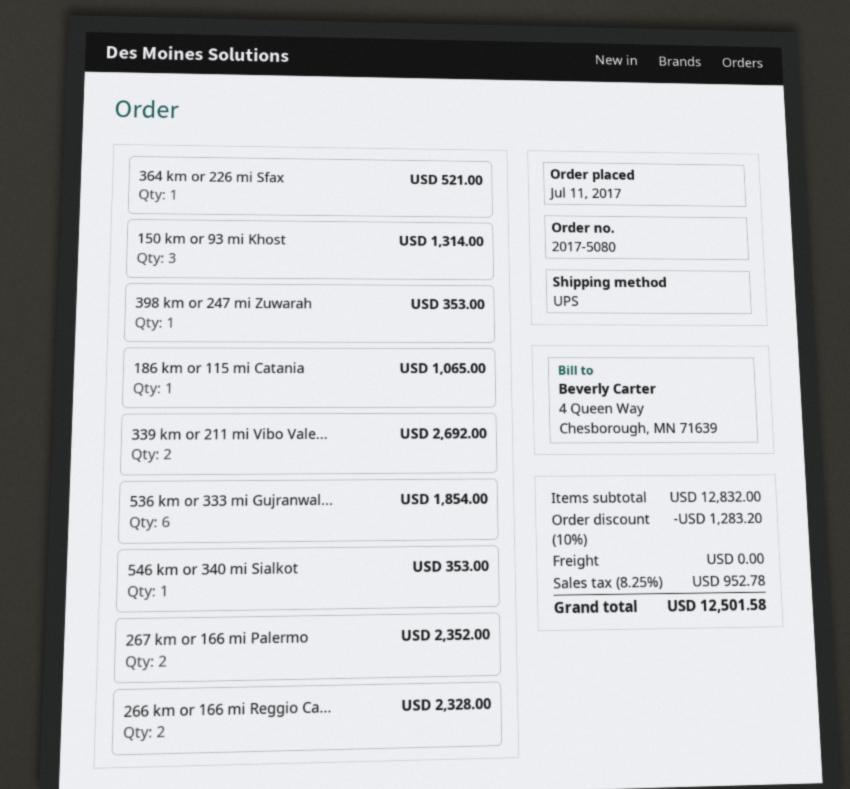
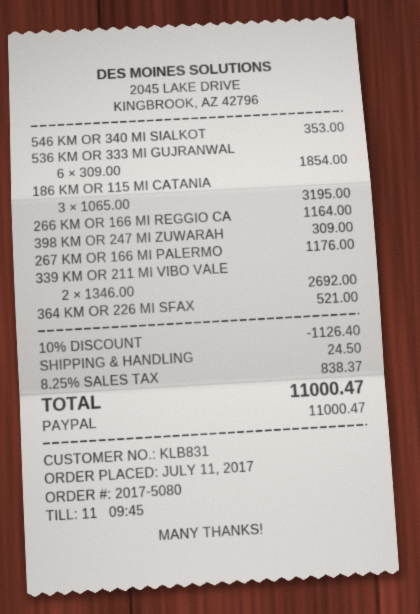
150 km or 93 mi Khost: 3 for 1314.00 -> none
398 km or 247 mi Zuwarah: 1 for 353.00 -> 1 for 309.00
186 km or 115 mi Catania: 1 for 1065.00 -> 3 for 3195.00
267 km or 166 mi Palermo: 2 for 2352.00 -> 1 for 1176.00
266 km or 166 mi Reggio Ca...: 2 for 2328.00 -> 1 for 1164.00
discount: 10% = 1283.20 -> 10% = 1126.40
shipping: 0.00 -> 24.50
tax: 8.25% = 952.78 -> 8.25% = 838.37
total: 12501.58 -> 11000.47

